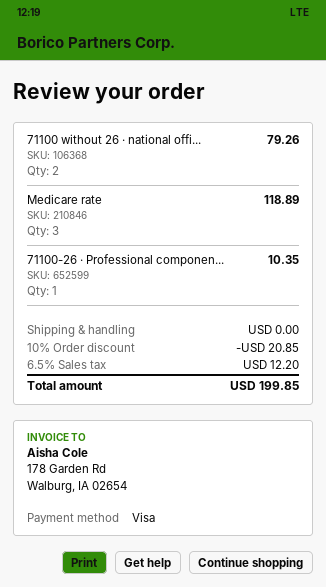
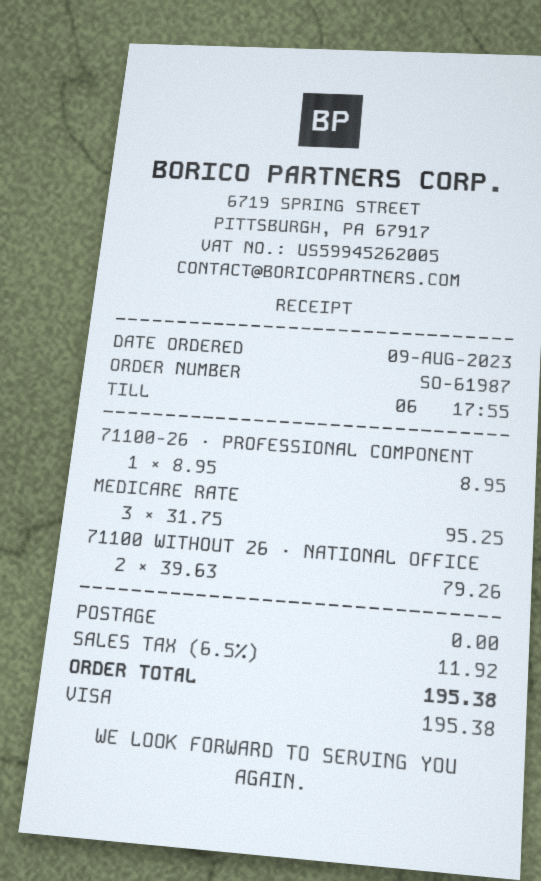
Medicare rate: 3 for 118.89 -> 3 for 95.25
71100-26 · Professional componen...: 1 for 10.35 -> 1 for 8.95
discount: 10% = 20.85 -> none
tax: 6.5% = 12.20 -> 6.5% = 11.92
total: 199.85 -> 195.38

